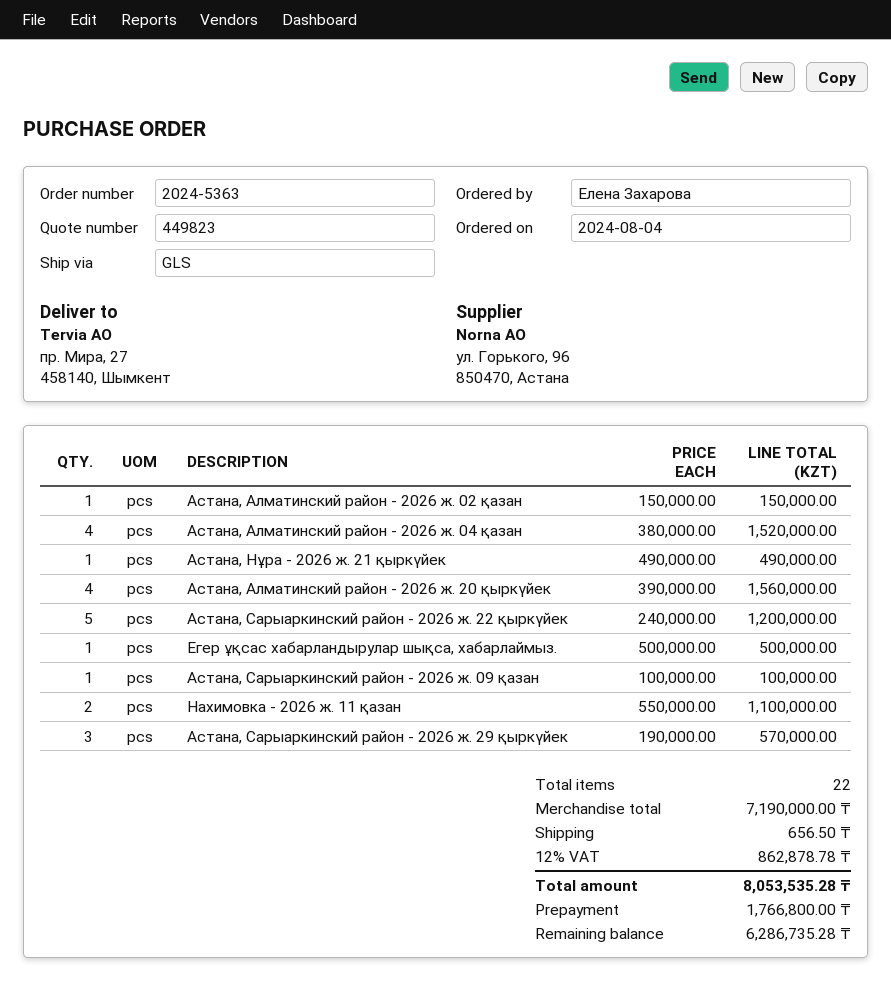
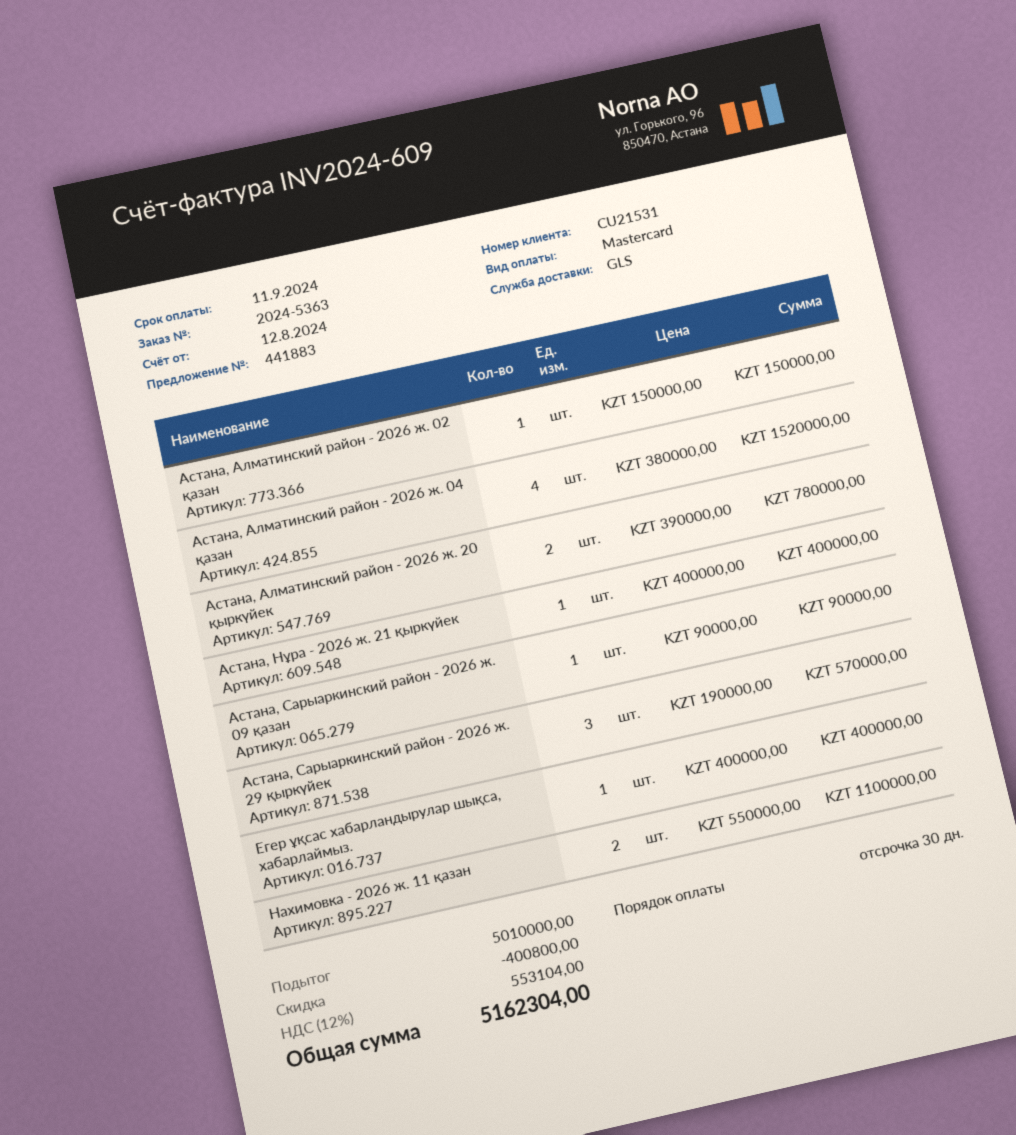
quote number: 449823 -> 441883
Астана, Нұра - 2026 ж. 21 қыркүйек: 1 x 490000.00 = 490000.00 -> 1 x 400000.00 = 400000.00
Астана, Алматинский район - 2026 ж. 20 қыркүйек: 4 x 390000.00 = 1560000.00 -> 2 x 390000.00 = 780000.00
Астана, Сарыаркинский район - 2026 ж. 22 қыркүйек: 5 x 240000.00 = 1200000.00 -> none
Егер ұқсас хабарландырулар шықса, хабарлаймыз.: 1 x 500000.00 = 500000.00 -> 1 x 400000.00 = 400000.00
Астана, Сарыаркинский район - 2026 ж. 09 қазан: 1 x 100000.00 = 100000.00 -> 1 x 90000.00 = 90000.00
subtotal: 7190000.00 -> 5010000.00
discount: none -> 400800.00
shipping: 656.50 -> none
tax: 12% = 862878.78 -> 12% = 553104.00
total: 8053535.28 -> 5162304.00

